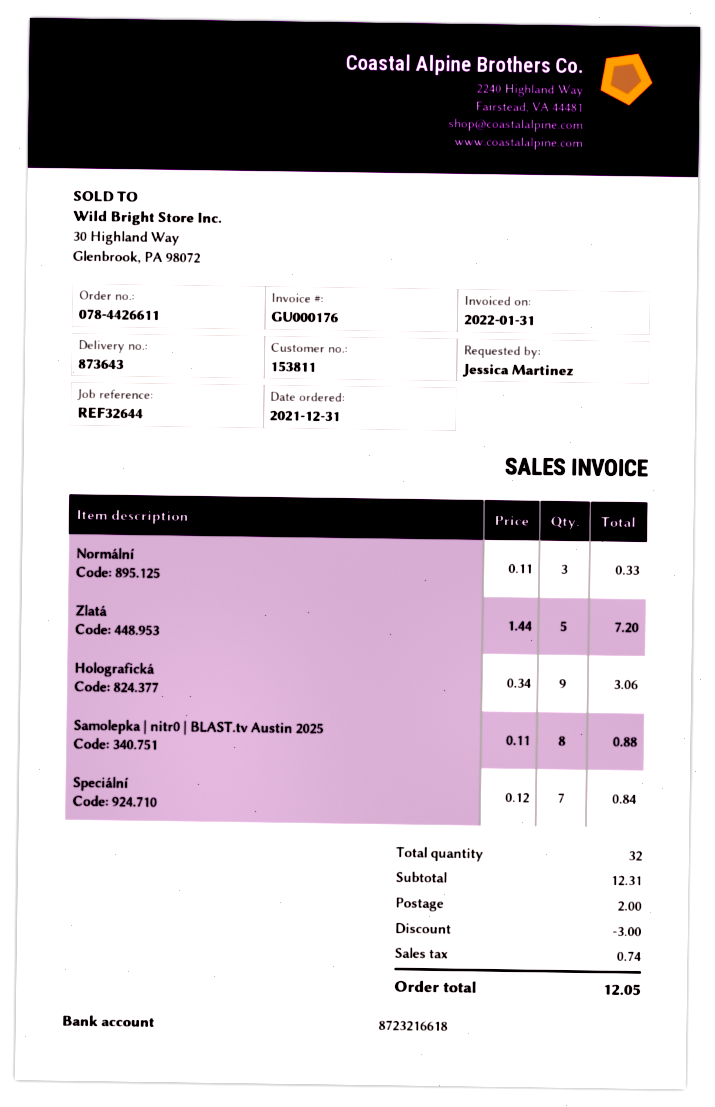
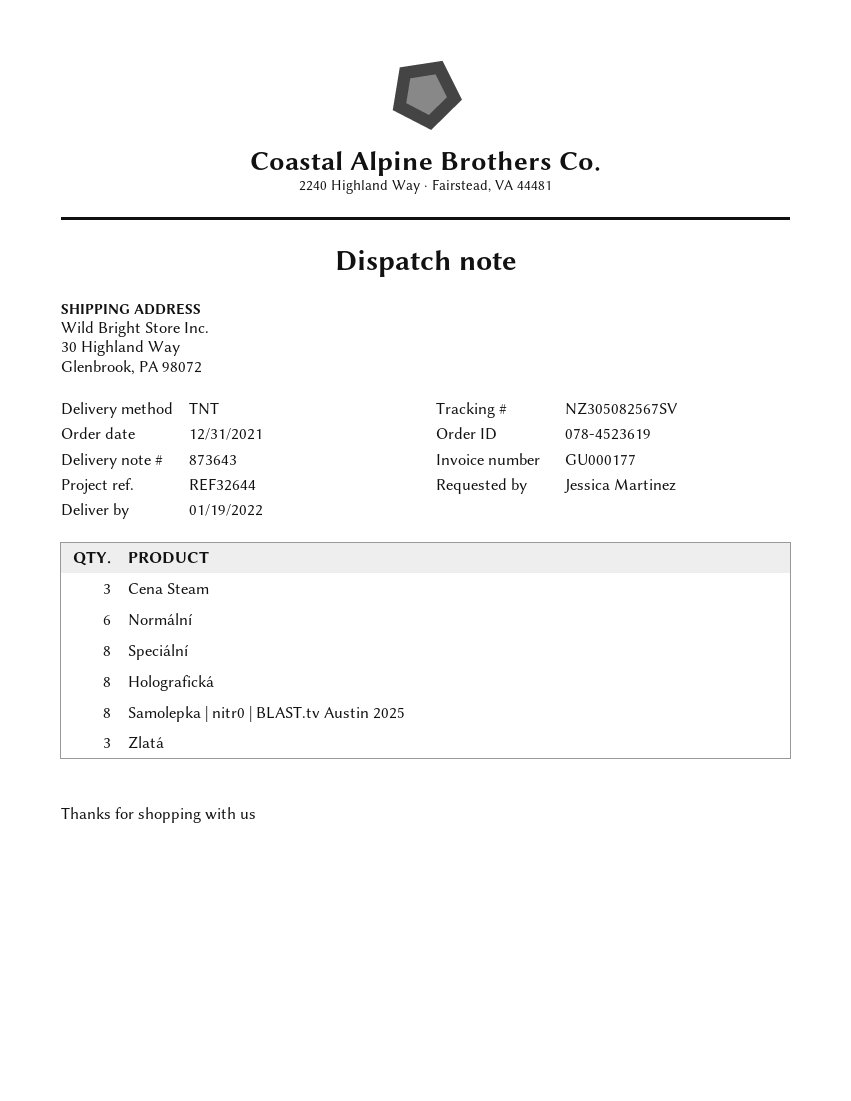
order number: 078-4426611 -> 078-4523619
invoice number: GU000176 -> GU000177
Normální: 3 -> 6
Zlatá: 5 -> 3
Holografická: 9 -> 8
Speciální: 7 -> 8
Cena Steam: none -> 3

